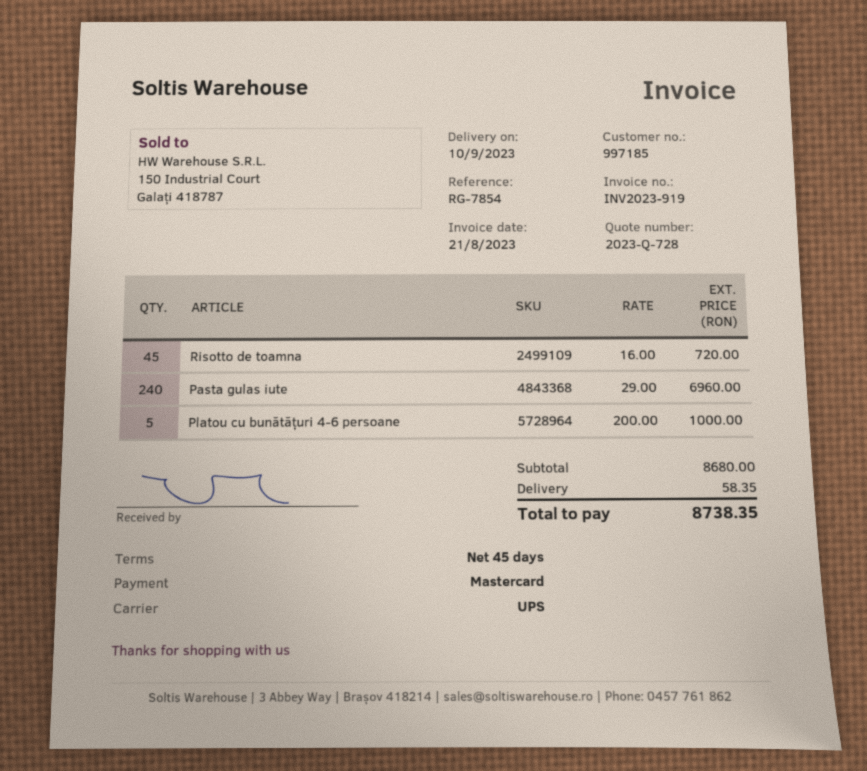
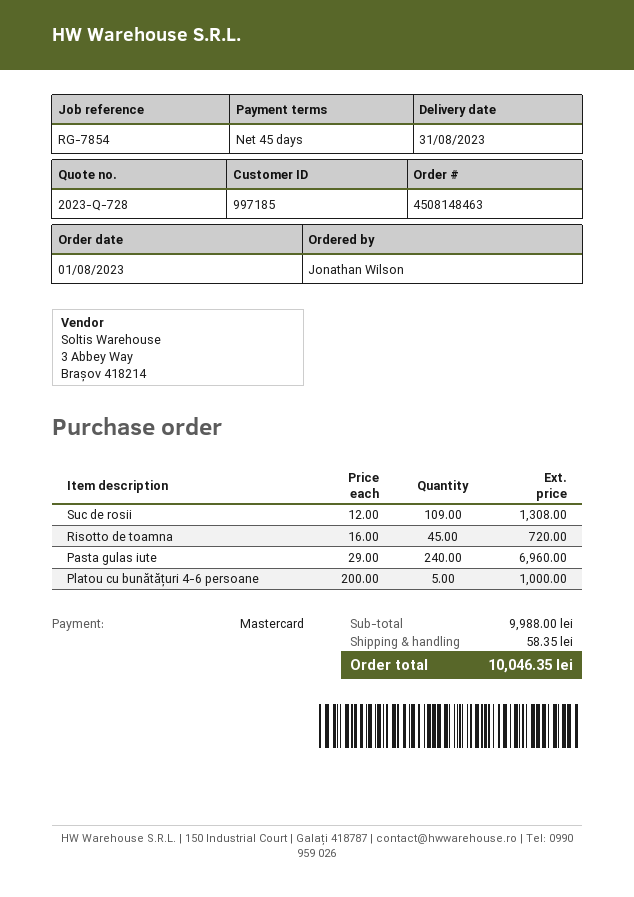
delivery date: 2023-09-10 -> 2023-08-31
Suc de rosii: none -> 109 x 12.00 = 1308.00
subtotal: 8680.00 -> 9988.00
total: 8738.35 -> 10046.35

